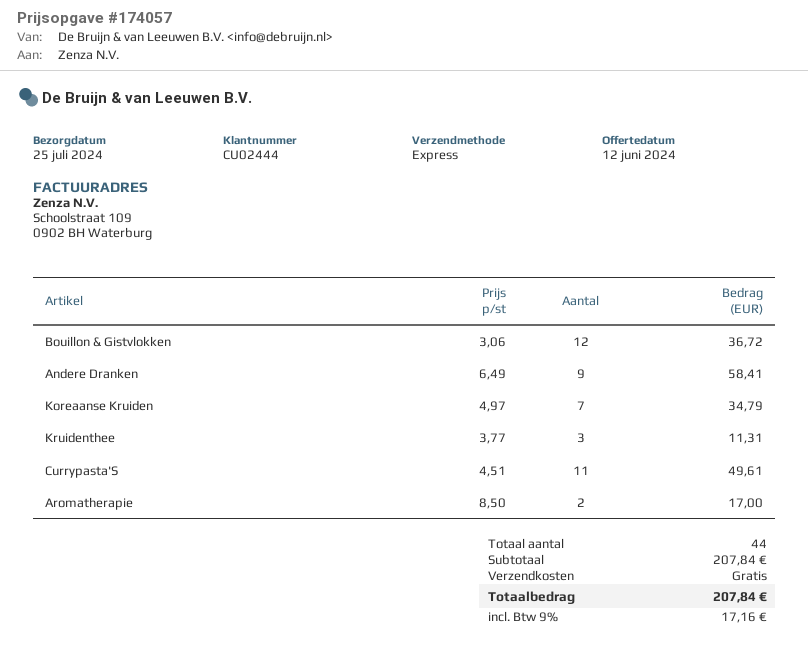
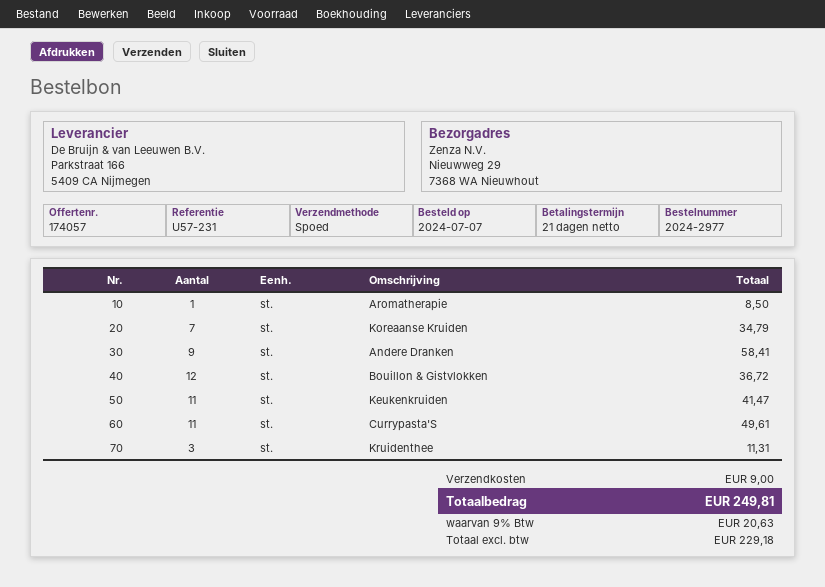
Aromatherapie: 2 for 17.00 -> 1 for 8.50
Keukenkruiden: none -> 11 for 41.47
shipping: 0.00 -> 9.00
tax: 9% = 17.16 -> 9% = 20.63
total: 207.84 -> 249.81

